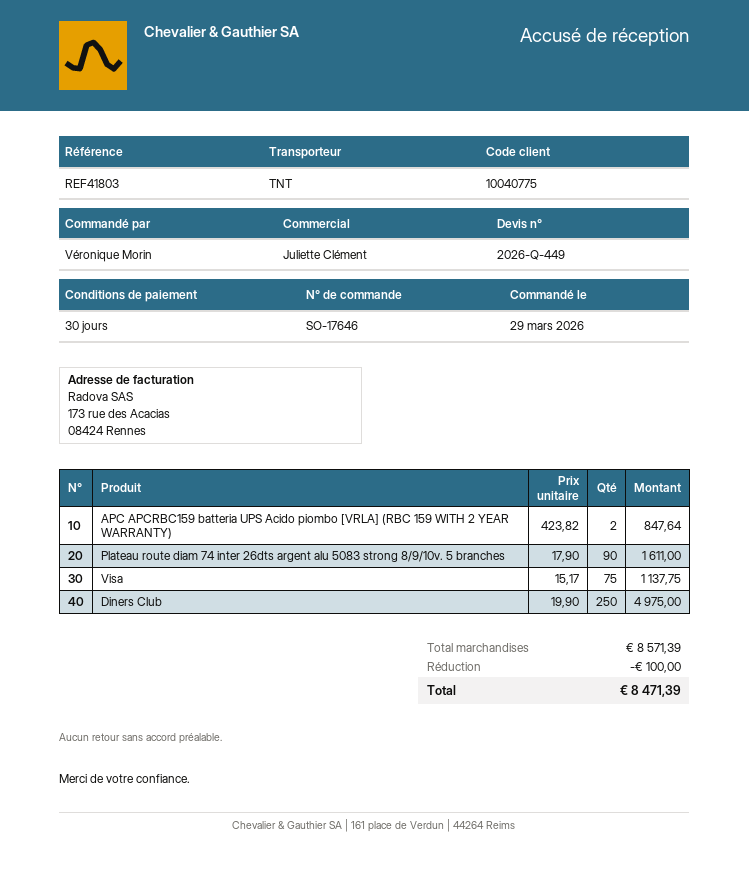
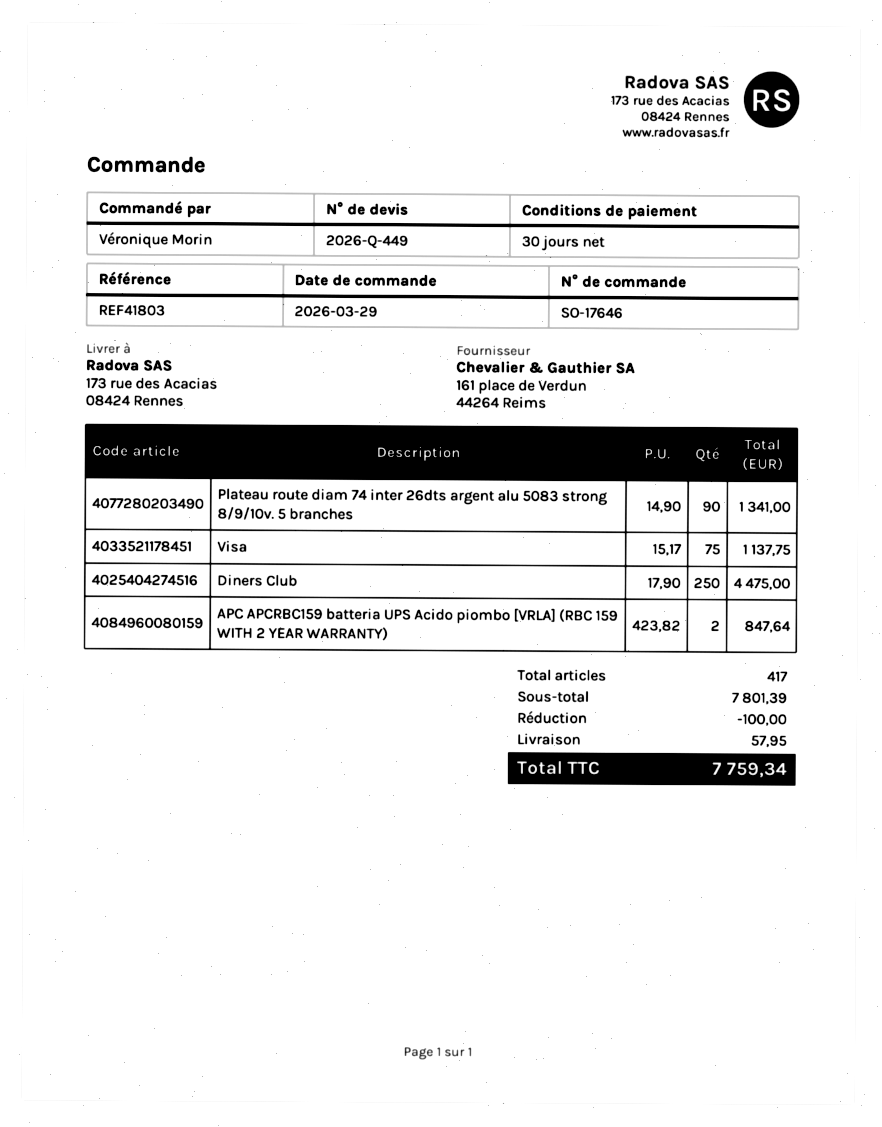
Plateau route diam 74 inter 26dts argent alu 5083 strong 8/9/10v. 5 branches: 90 x 17.90 = 1611.00 -> 90 x 14.90 = 1341.00
Diners Club: 250 x 19.90 = 4975.00 -> 250 x 17.90 = 4475.00
subtotal: 8571.39 -> 7801.39
shipping: none -> 57.95
total: 8471.39 -> 7759.34

